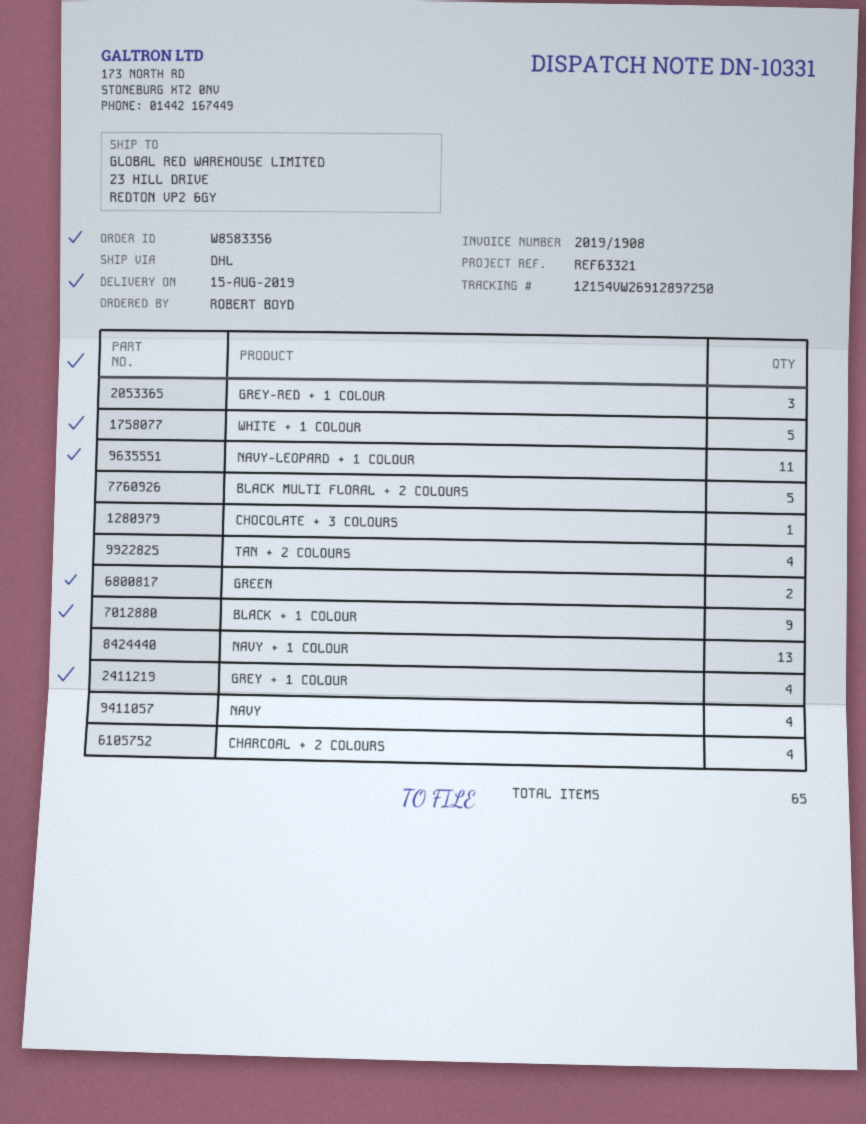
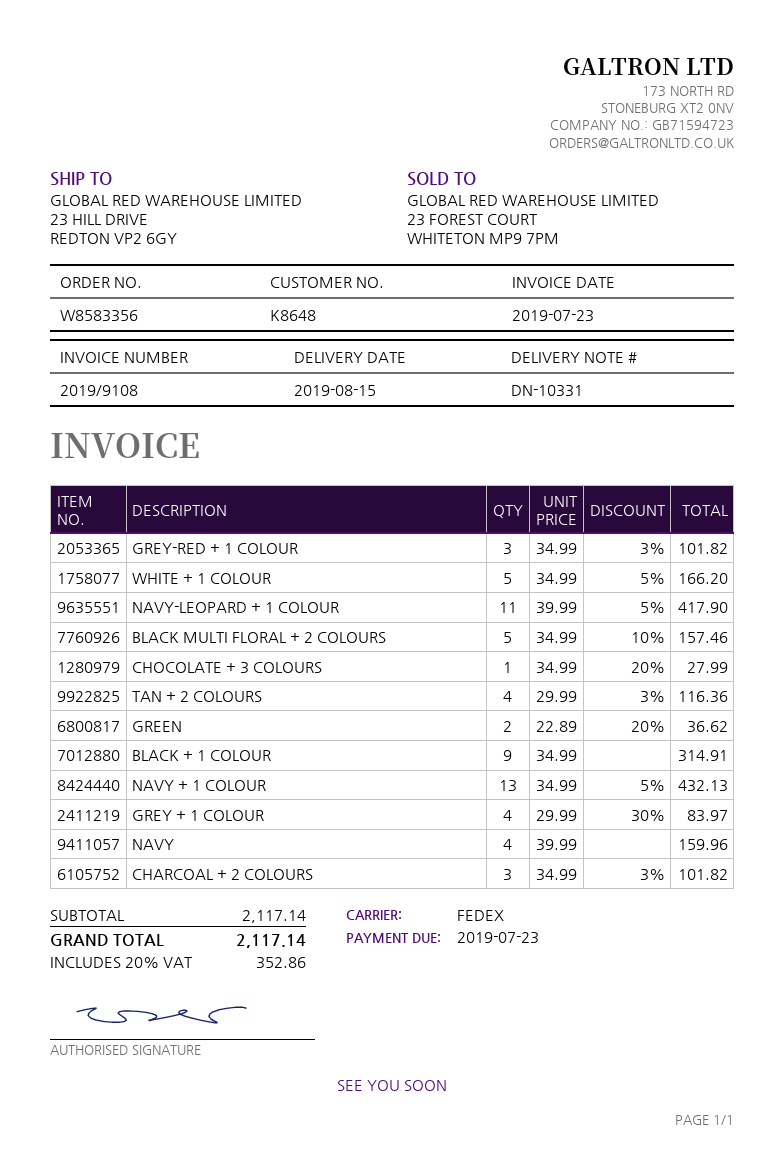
invoice number: 2019/1908 -> 2019/9108
shipping method: DHL -> FedEx
CHARCOAL + 2 COLOURS: 4 -> 3

